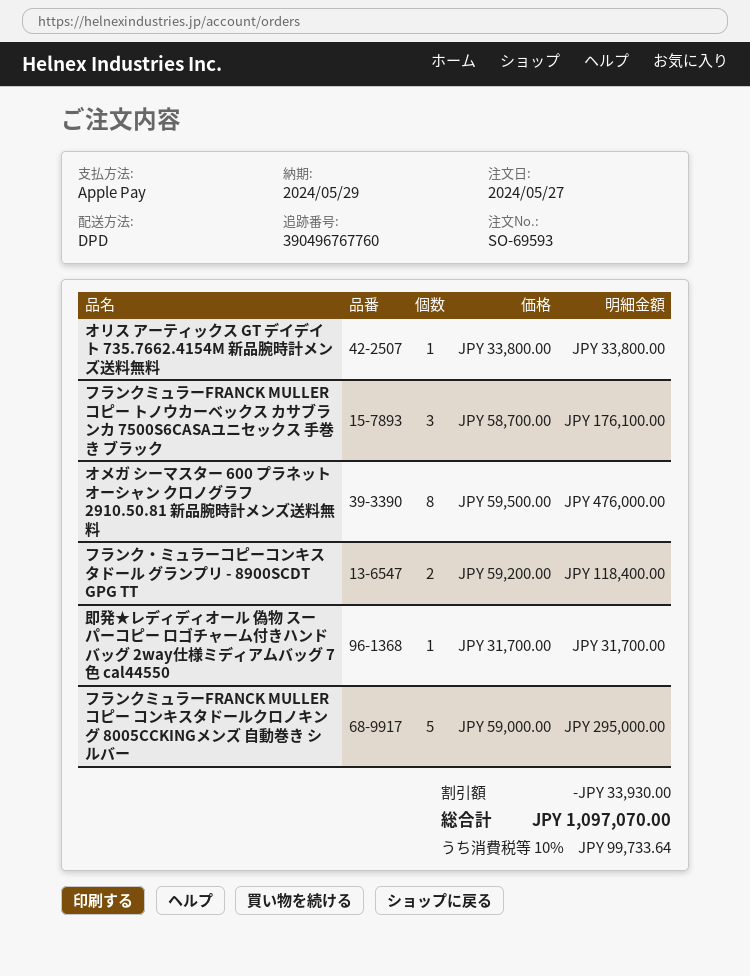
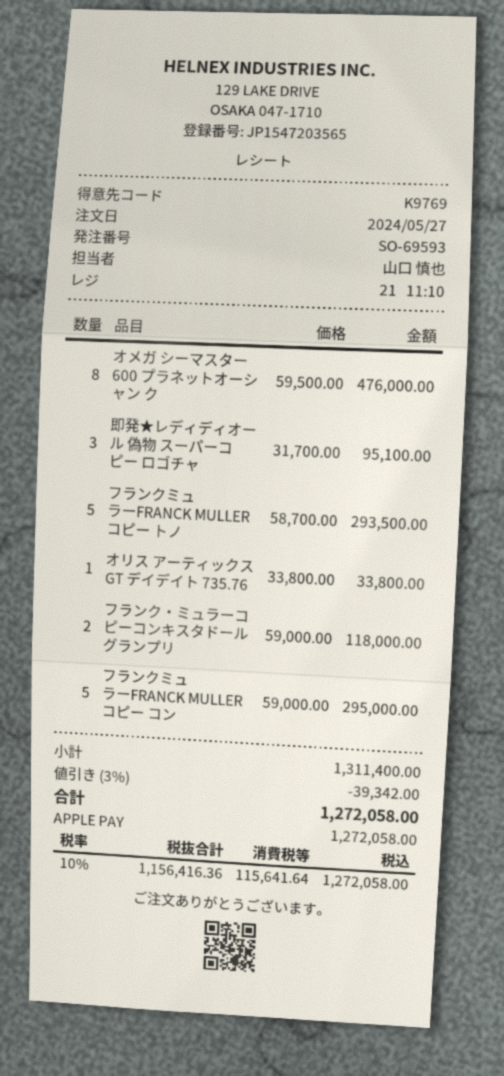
フランクミュラーFRANCK MULLERコピー トノウカーベックス カサブランカ 7500S6CASAユニセックス 手巻き ブラック: 3 x 58700.00 = 176100.00 -> 5 x 58700.00 = 293500.00
フランク・ミュラーコピーコンキスタドール グランプリ - 8900SCDT GPG TT: 2 x 59200.00 = 118400.00 -> 2 x 59000.00 = 118000.00
即発★レディディオール 偽物 スーパーコピー ロゴチャーム付きハンドバッグ 2way仕様ミディアムバッグ 7色 cal44550: 1 x 31700.00 = 31700.00 -> 3 x 31700.00 = 95100.00
discount: 33930.00 -> 39342.00
tax: 10% = 99733.64 -> 10% = 115641.64
total: 1097070.00 -> 1272058.00

